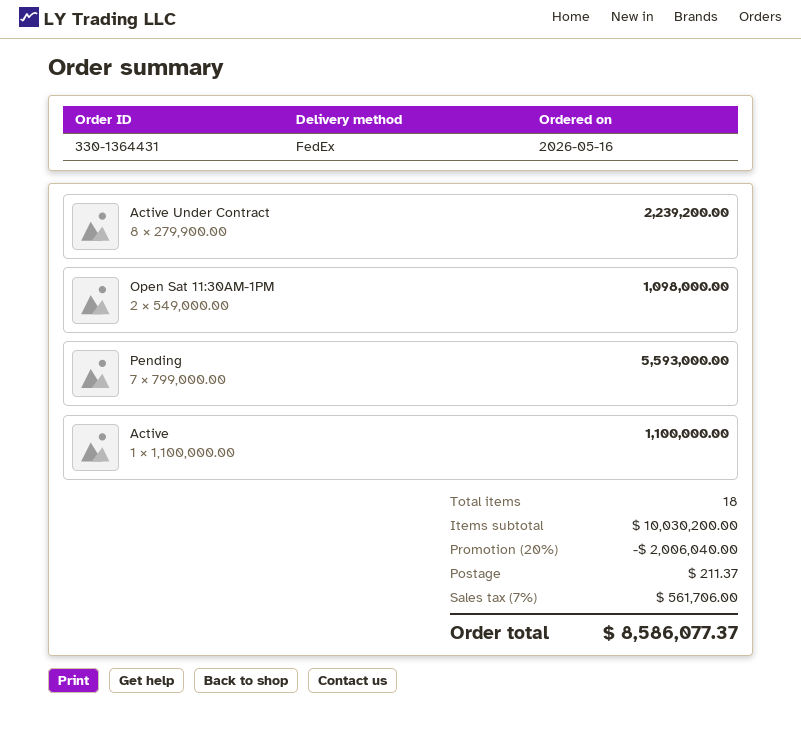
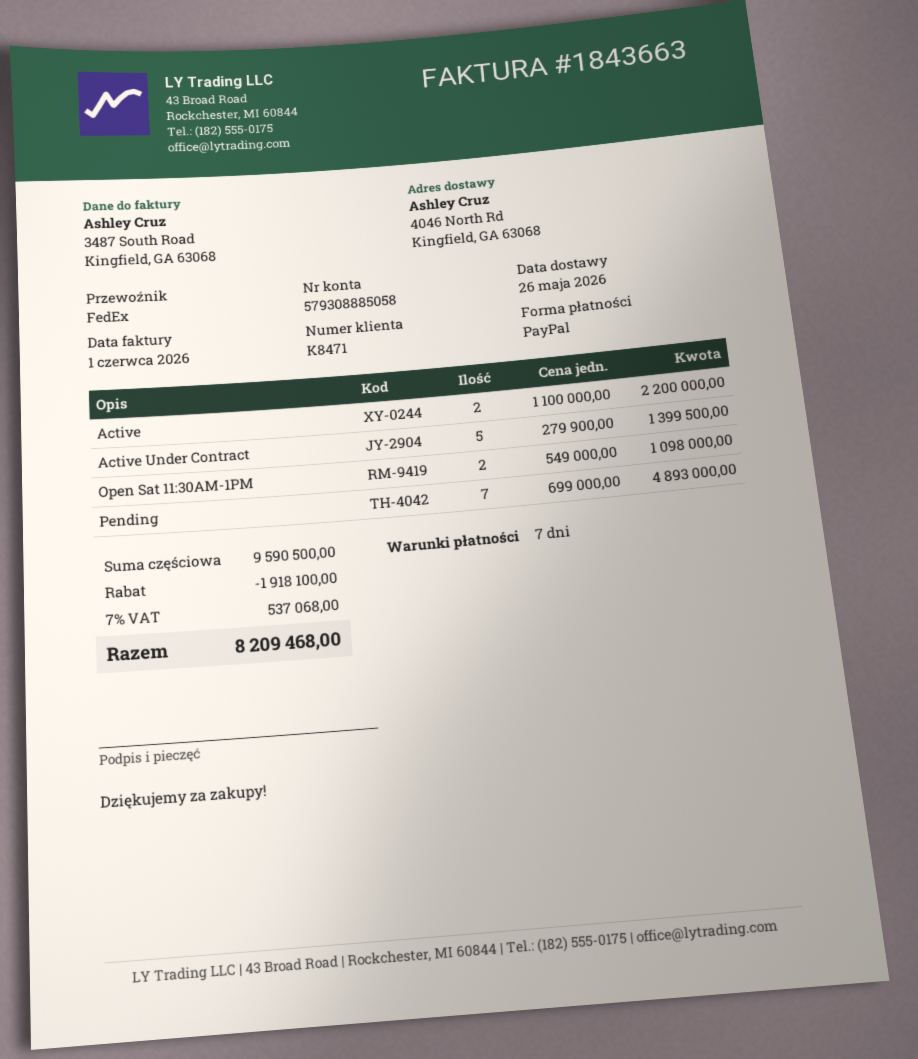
Active Under Contract: 8 x 279900.00 = 2239200.00 -> 5 x 279900.00 = 1399500.00
Pending: 7 x 799000.00 = 5593000.00 -> 7 x 699000.00 = 4893000.00
Active: 1 x 1100000.00 = 1100000.00 -> 2 x 1100000.00 = 2200000.00
subtotal: 10030200.00 -> 9590500.00
discount: 2006040.00 -> 1918100.00
shipping: 211.37 -> none
tax: 7% = 561706.00 -> 7% = 537068.00
total: 8586077.37 -> 8209468.00

